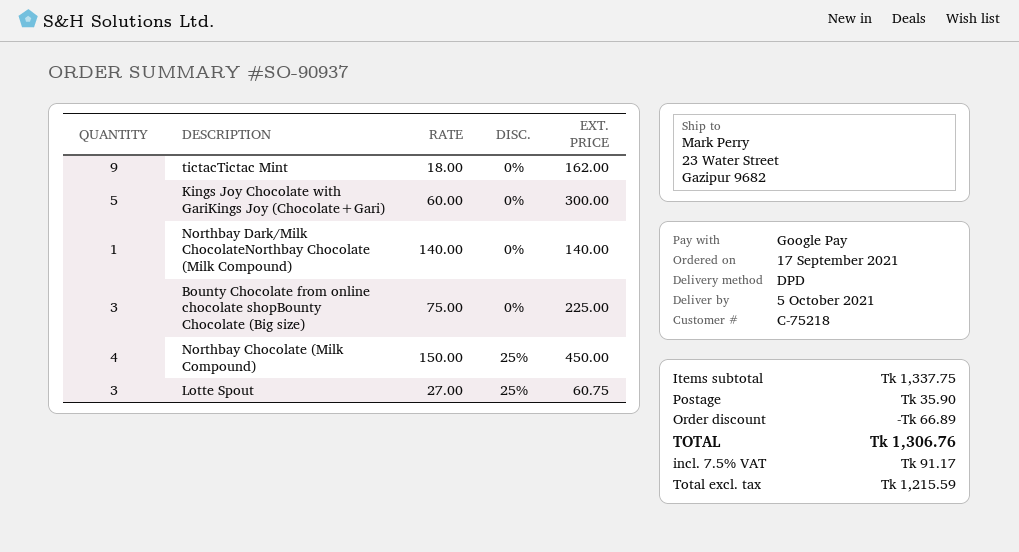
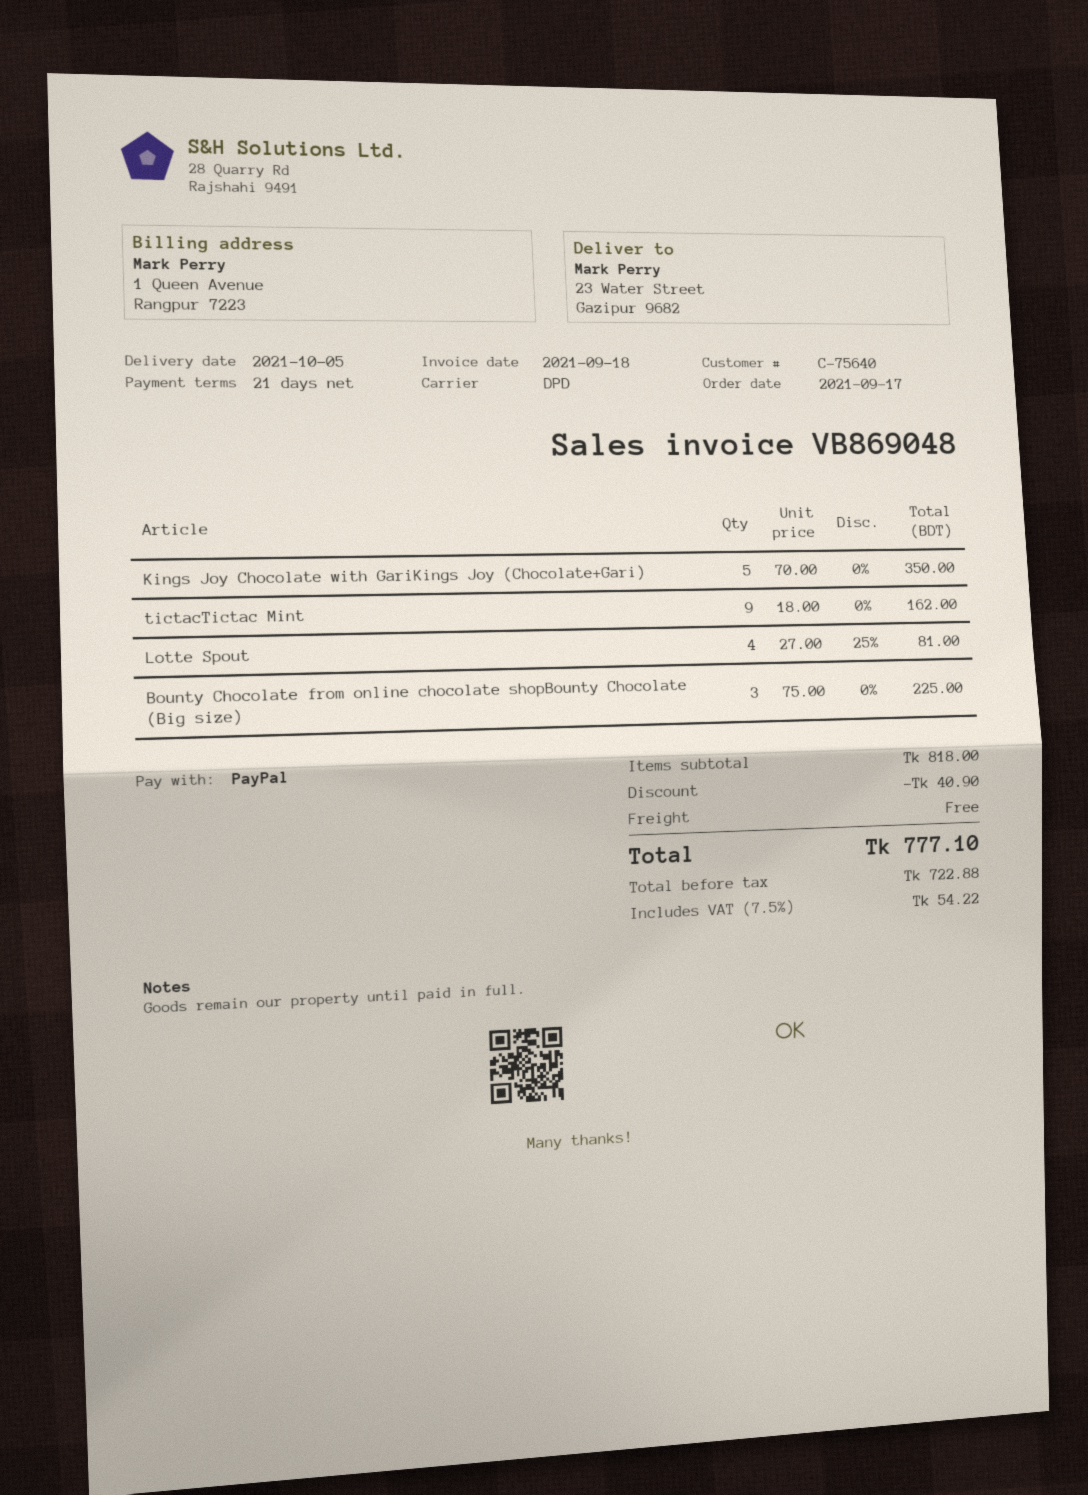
customer number: C-75218 -> C-75640
payment method: Google Pay -> PayPal
Kings Joy Chocolate with GariKings Joy (Chocolate+Gari): 5 x 60.00 = 300.00 -> 5 x 70.00 = 350.00
Northbay Dark/Milk ChocolateNorthbay Chocolate (Milk Compound): 1 x 140.00 = 140.00 -> none
Northbay Chocolate (Milk Compound): 4 x 150.00 - 25% = 450.00 -> none
Lotte Spout: 3 x 27.00 - 25% = 60.75 -> 4 x 27.00 - 25% = 81.00
subtotal: 1337.75 -> 818.00
discount: 66.89 -> 40.90
shipping: 35.90 -> 0.00
net: 1215.59 -> 722.88
tax: 7.5% = 91.17 -> 7.5% = 54.22
total: 1306.76 -> 777.10

